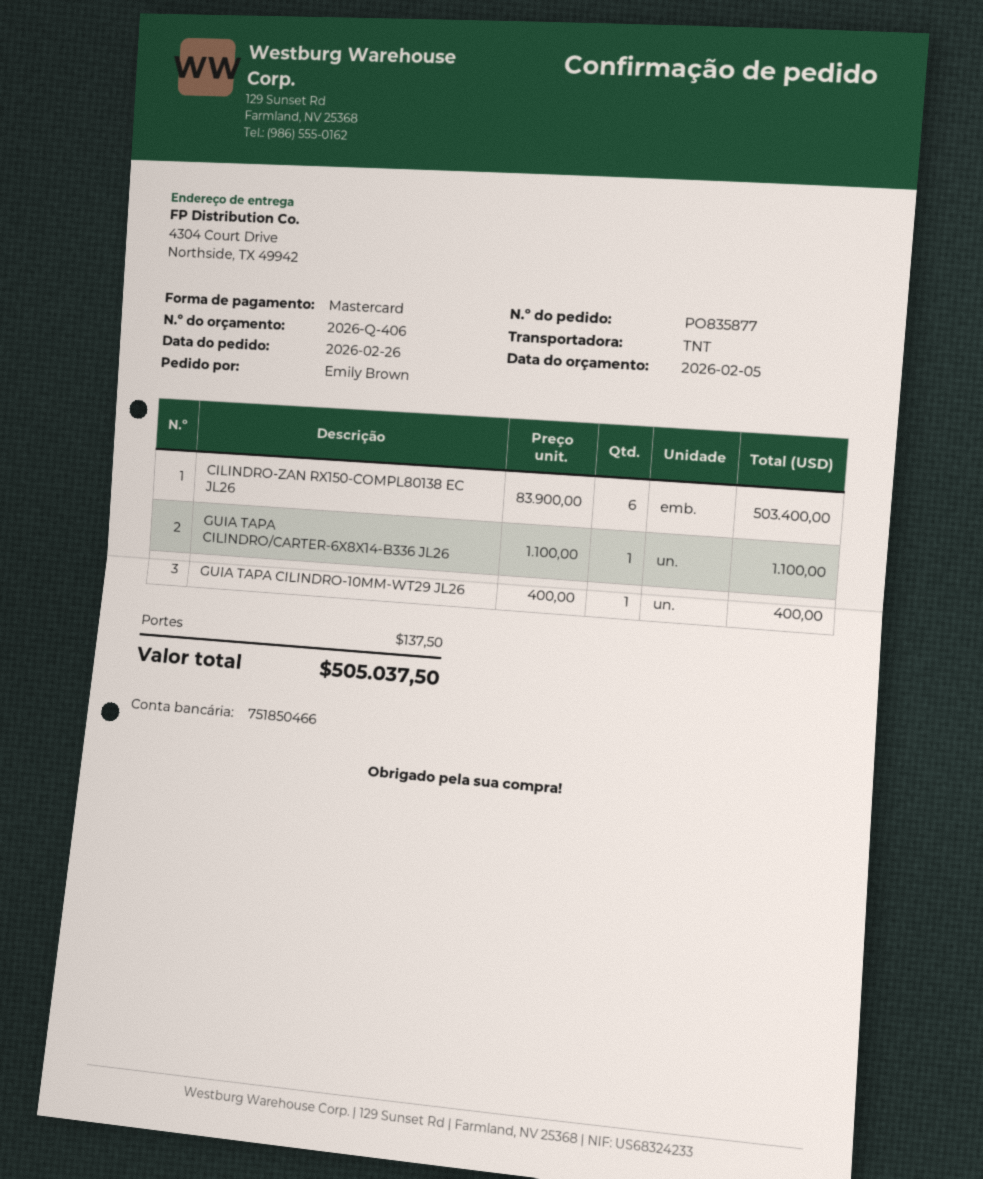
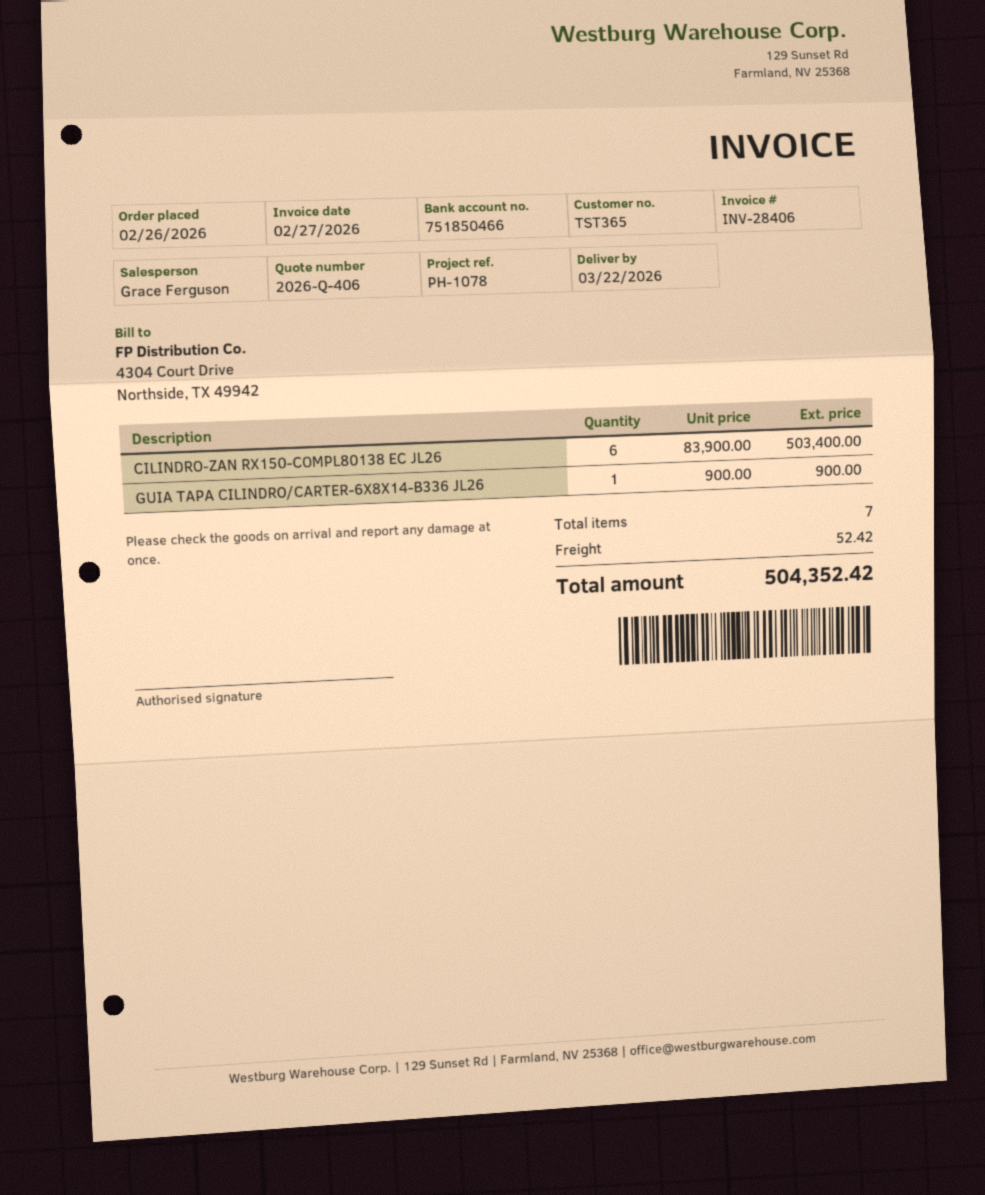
GUIA TAPA CILINDRO/CARTER-6X8X14-B336 JL26: 1 x 1100.00 = 1100.00 -> 1 x 900.00 = 900.00
GUIA TAPA CILINDRO-10MM-WT29 JL26: 1 x 400.00 = 400.00 -> none
shipping: 137.50 -> 52.42
total: 505037.50 -> 504352.42

